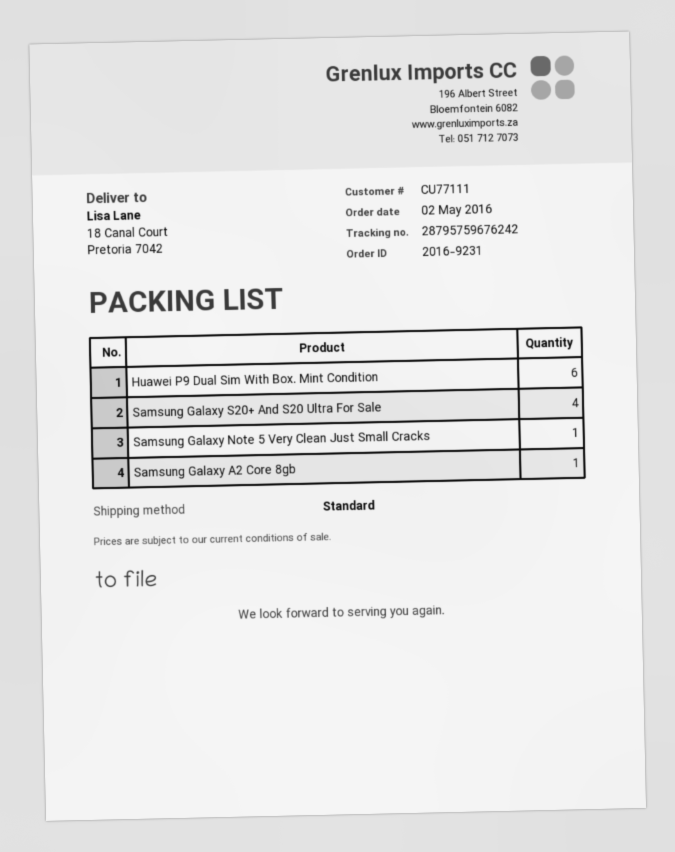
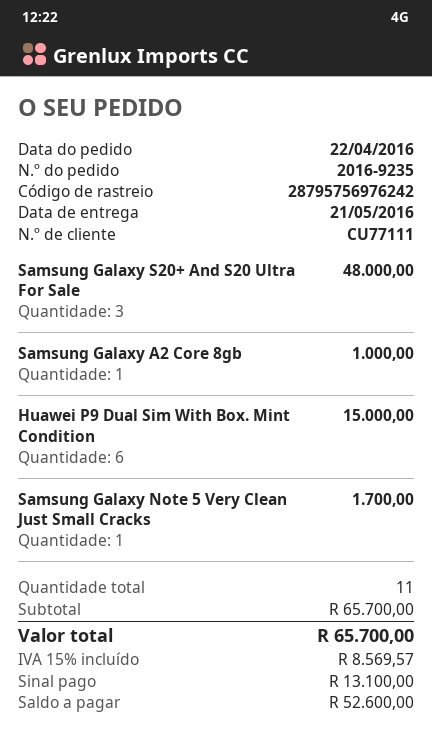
order number: 2016-9231 -> 2016-9235
order date: 2016-05-02 -> 2016-04-22
tracking number: 28795759676242 -> 28795756976242
Samsung Galaxy S20+ And S20 Ultra For Sale: 4 -> 3

